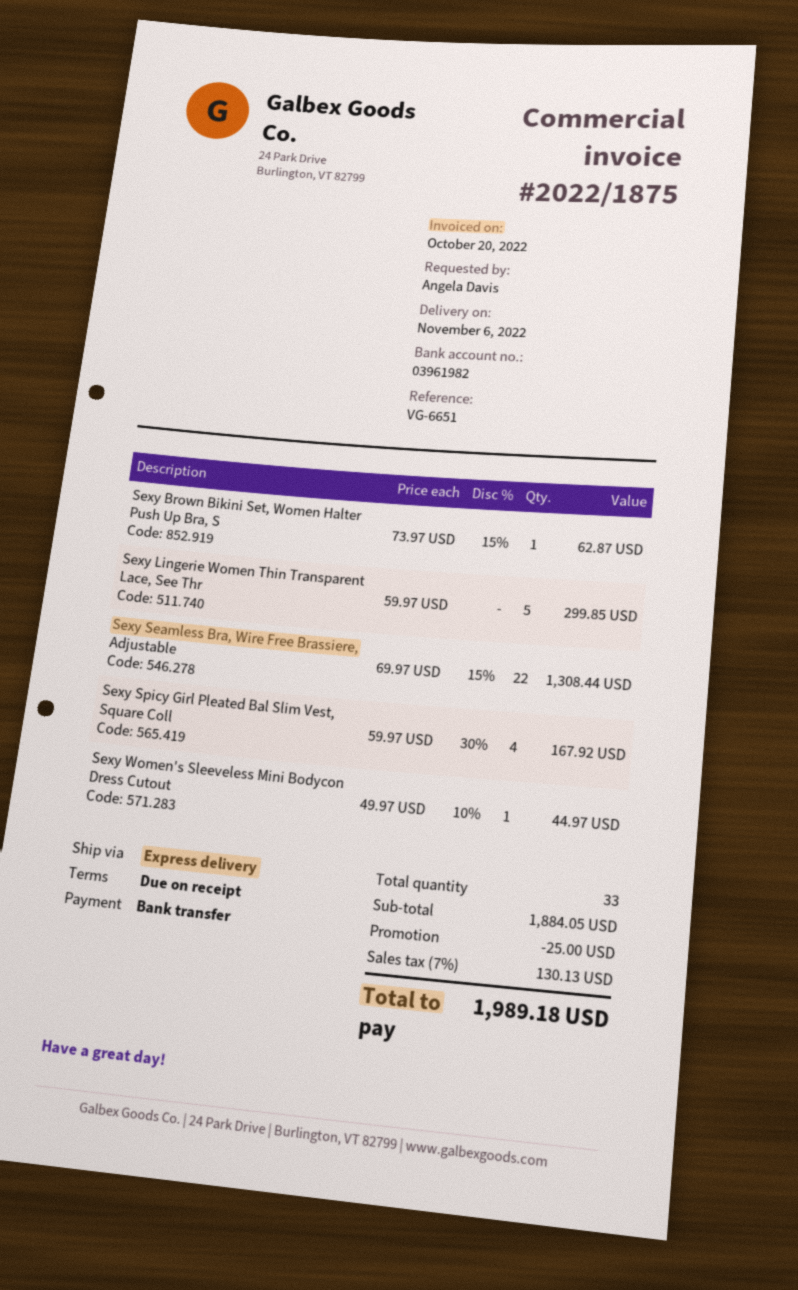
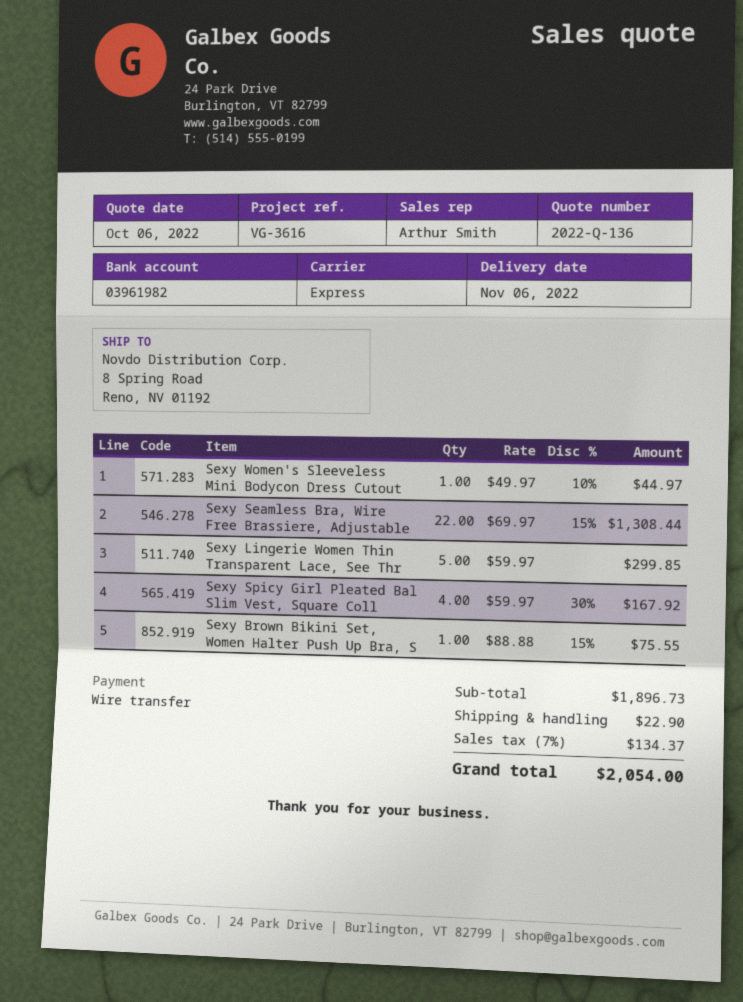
reference: VG-6651 -> VG-3616
Sexy Brown Bikini Set, Women Halter Push Up Bra, S: 1 x 73.97 - 15% = 62.87 -> 1 x 88.88 - 15% = 75.55
subtotal: 1884.05 -> 1896.73
discount: 25.00 -> none
shipping: none -> 22.90
tax: 7% = 130.13 -> 7% = 134.37
total: 1989.18 -> 2054.00

